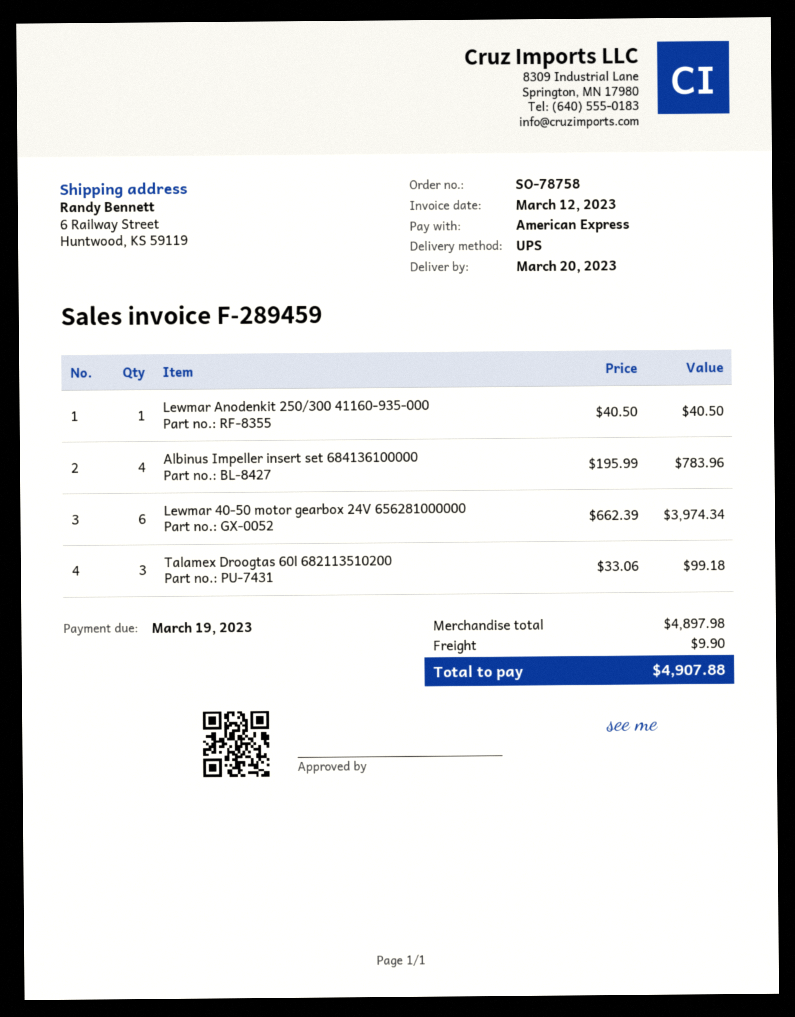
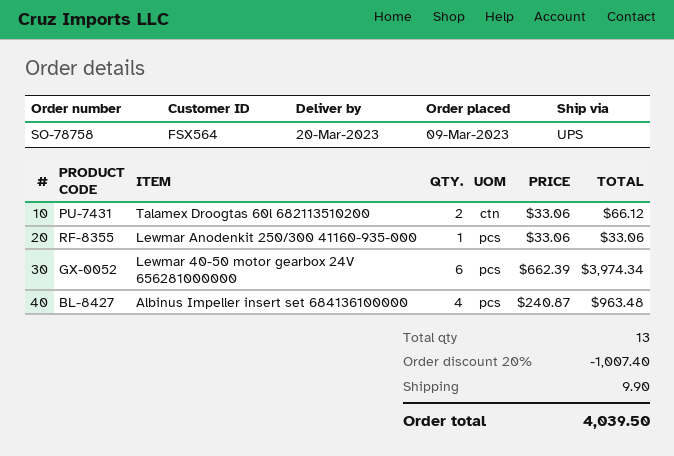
Lewmar Anodenkit 250/300 41160-935-000: 1 x 40.50 = 40.50 -> 1 x 33.06 = 33.06
Albinus Impeller insert set 684136100000: 4 x 195.99 = 783.96 -> 4 x 240.87 = 963.48
Talamex Droogtas 60l 682113510200: 3 x 33.06 = 99.18 -> 2 x 33.06 = 66.12
discount: none -> 20% = 1007.40
total: 4907.88 -> 4039.50

